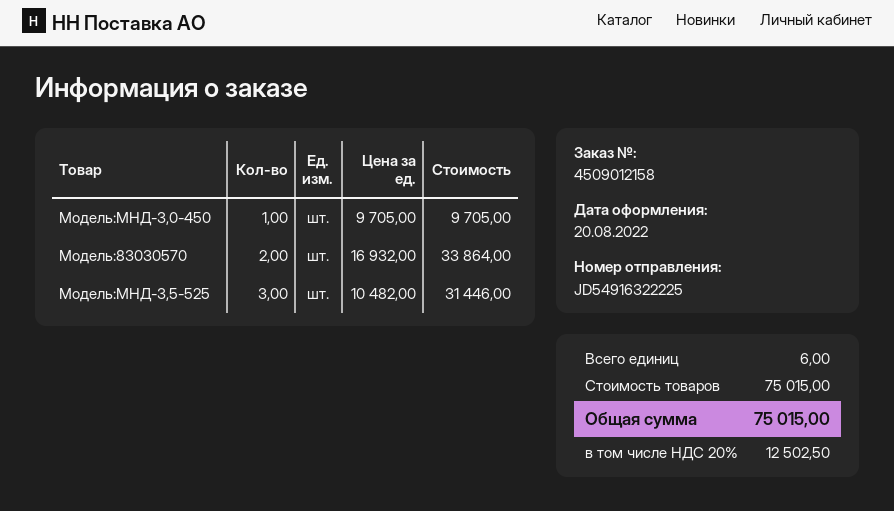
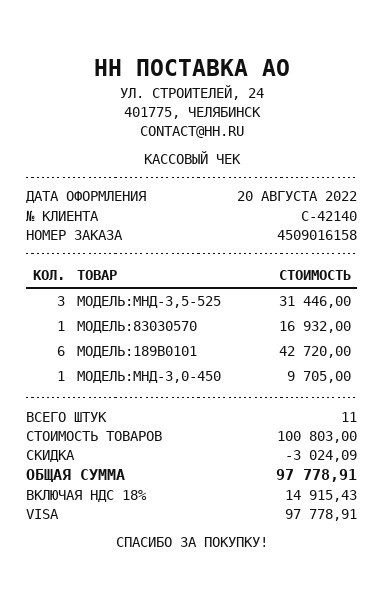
order number: 4509012158 -> 4509016158
Модель:83030570: 2 for 33864.00 -> 1 for 16932.00
МОДЕЛЬ:189B0101: none -> 6 for 42720.00
total quantity: 6 -> 11
subtotal: 75015.00 -> 100803.00
discount: none -> 3024.09
tax: 20% = 12502.50 -> 18% = 14915.43
total: 75015.00 -> 97778.91

